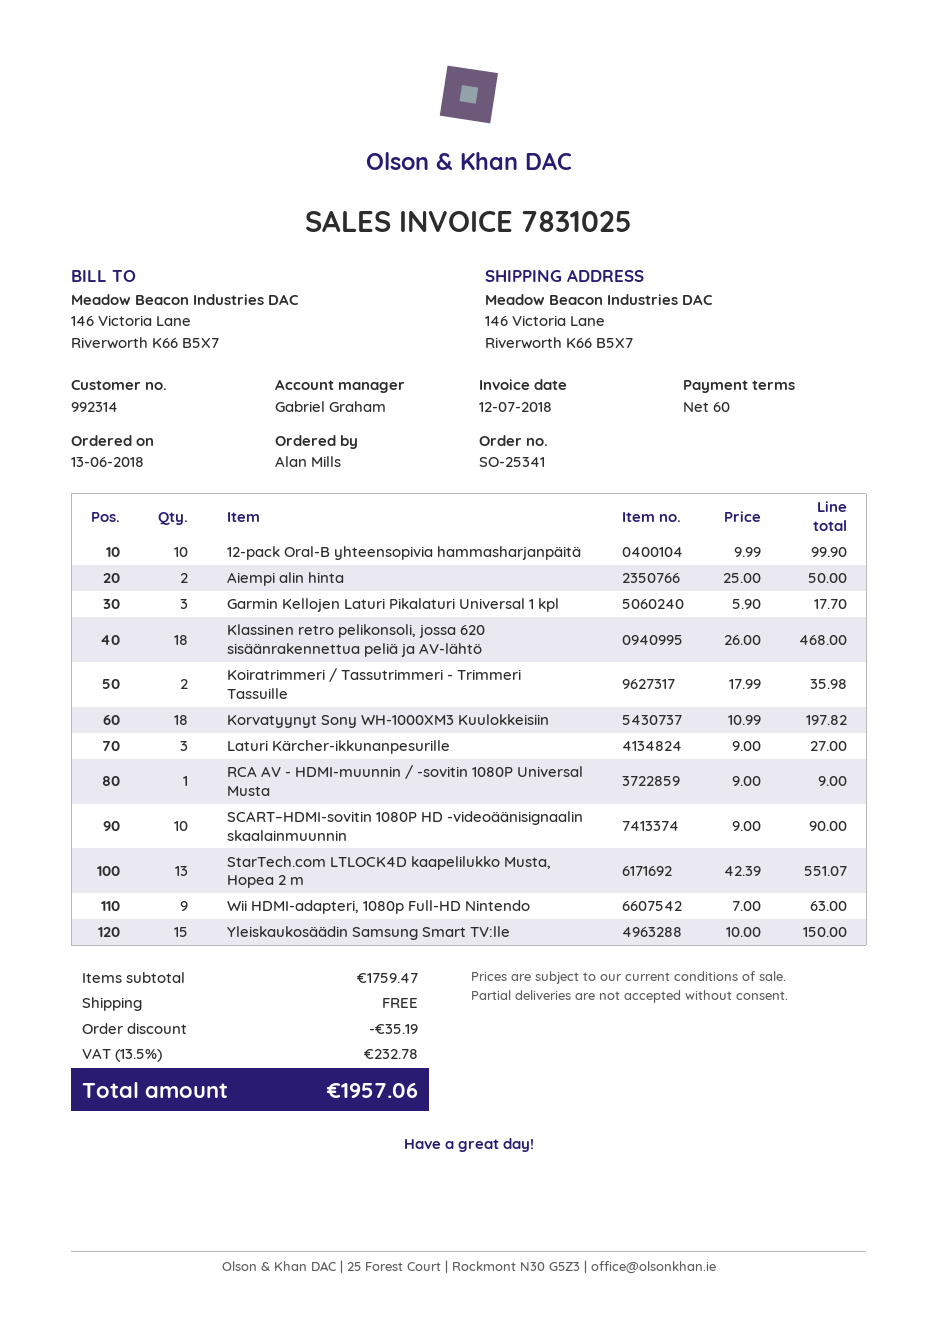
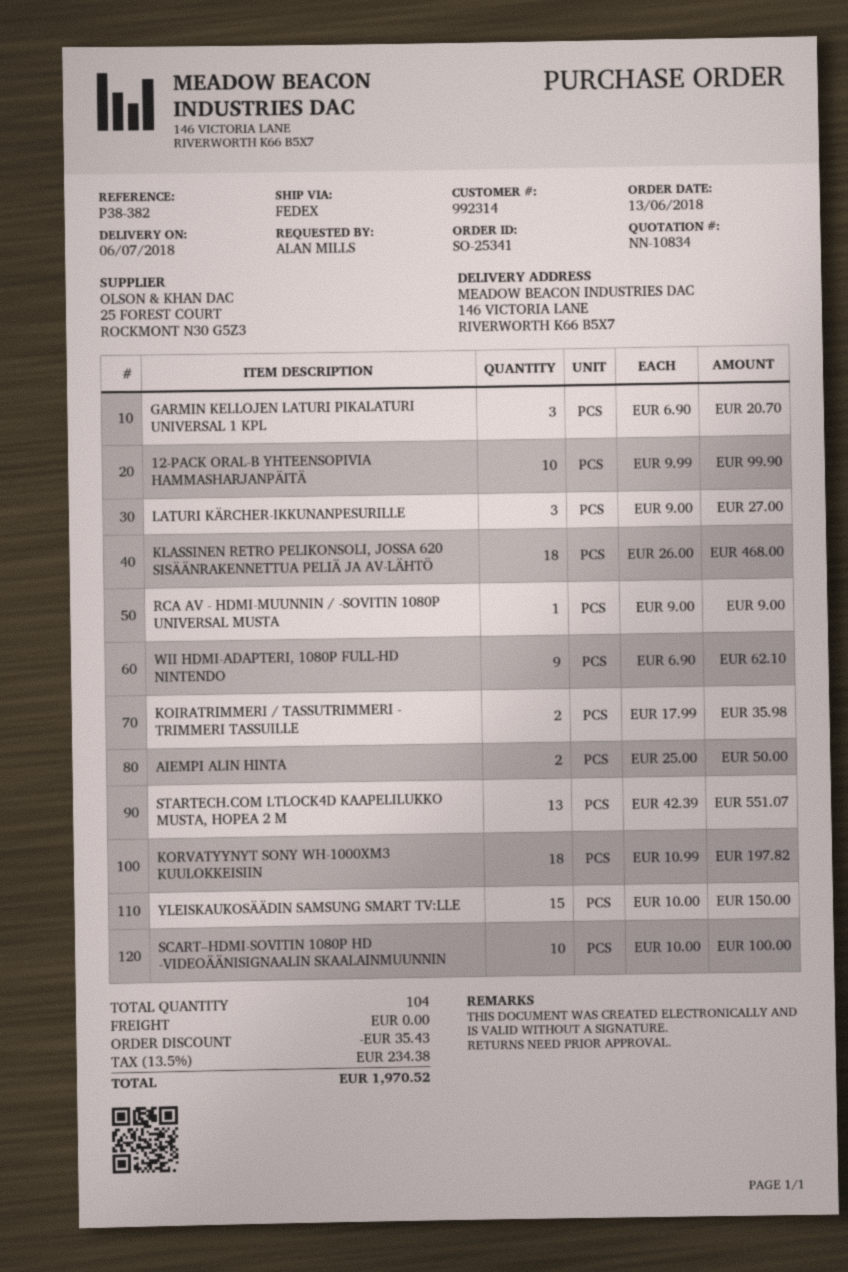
Garmin Kellojen Laturi Pikalaturi Universal 1 kpl: 3 x 5.90 = 17.70 -> 3 x 6.90 = 20.70
SCART–HDMI-sovitin 1080P HD -videoäänisignaalin skaalainmuunnin: 10 x 9.00 = 90.00 -> 10 x 10.00 = 100.00
Wii HDMI-adapteri, 1080p Full-HD Nintendo: 9 x 7.00 = 63.00 -> 9 x 6.90 = 62.10
discount: 35.19 -> 35.43
tax: 13.5% = 232.78 -> 13.5% = 234.38
total: 1957.06 -> 1970.52

